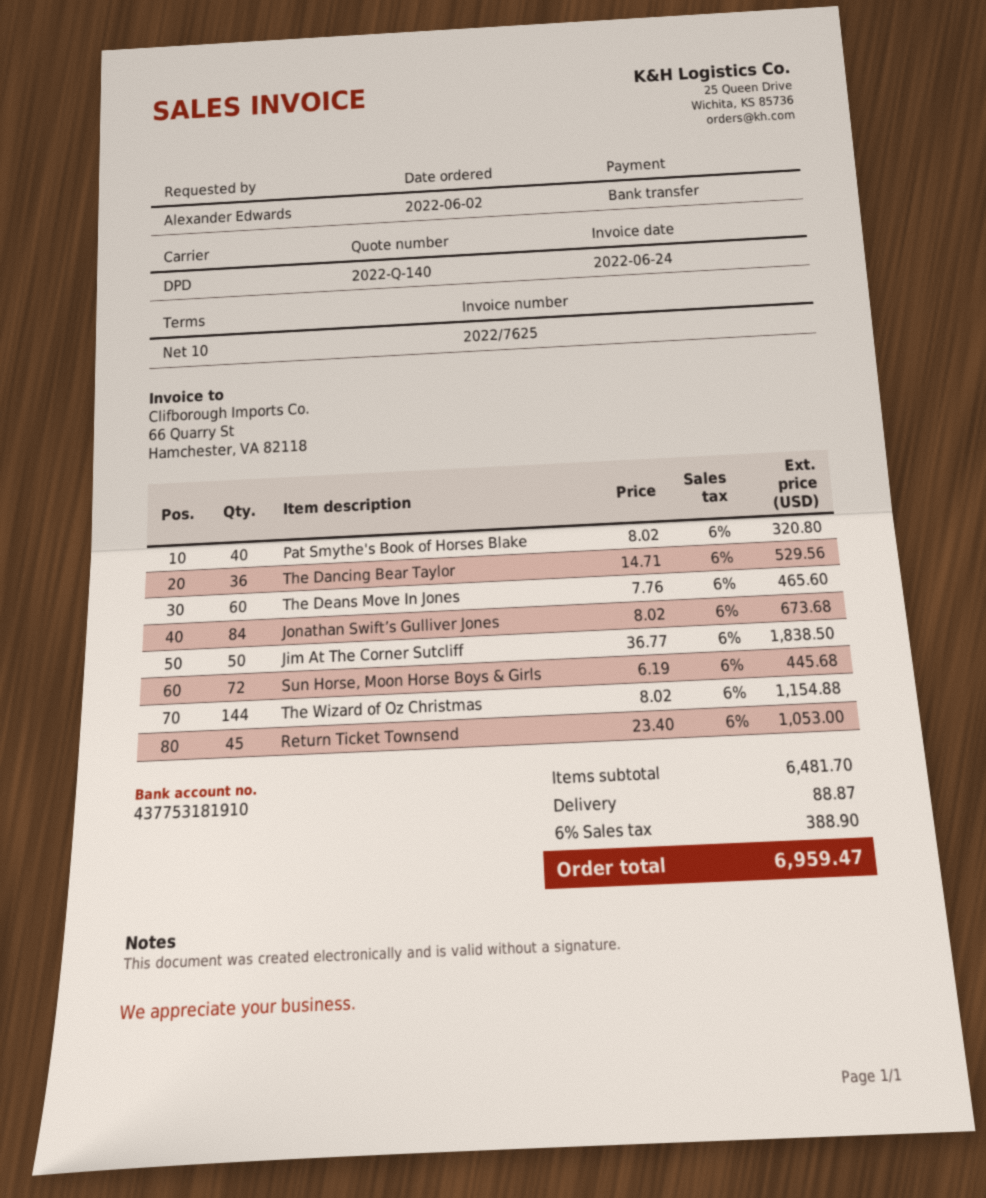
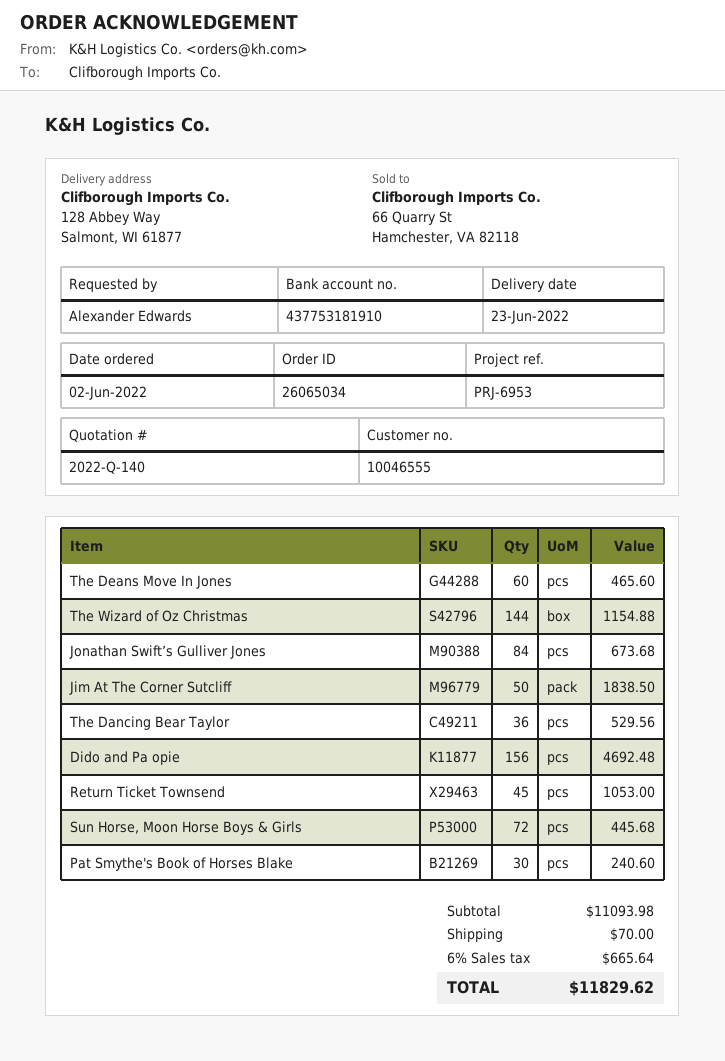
Pat Smythe's Book of Horses Blake: 40 for 320.80 -> 30 for 240.60
Dido and Pa opie: none -> 156 for 4692.48
subtotal: 6481.70 -> 11093.98
shipping: 88.87 -> 70.00
tax: 6% = 388.90 -> 6% = 665.64
total: 6959.47 -> 11829.62

